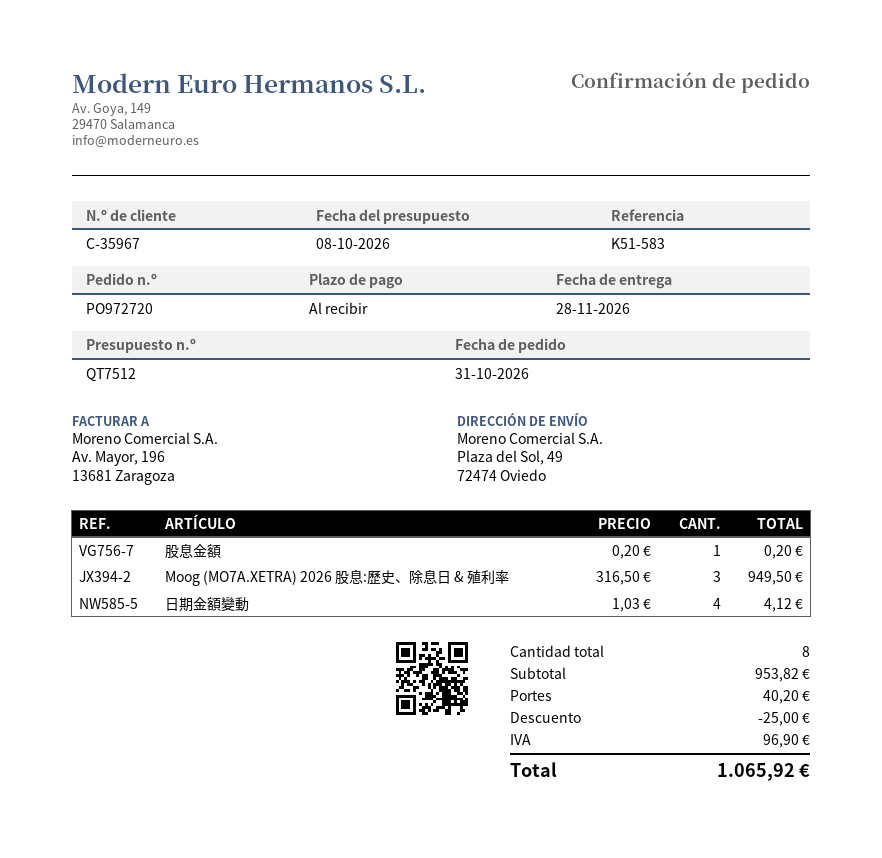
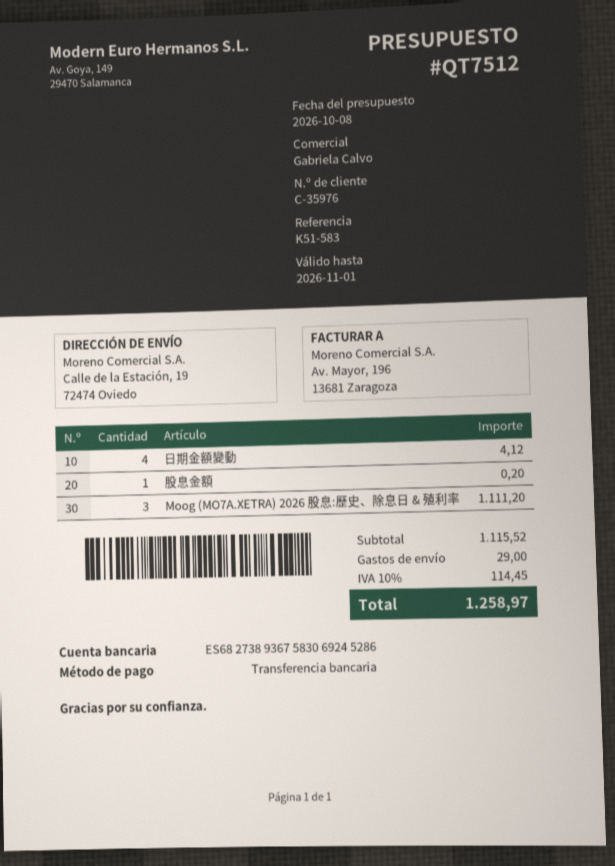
customer number: C-35967 -> C-35976
ship to: Plaza del Sol, 49, 72474 Oviedo -> Calle de la Estación, 19, 72474 Oviedo
Moog (MO7A.XETRA) 2026 股息:歷史、除息日 & 殖利率: 3 for 949.50 -> 3 for 1111.20
subtotal: 953.82 -> 1115.52
discount: 25.00 -> none
shipping: 40.20 -> 29.00
tax: 96.90 -> 114.45
total: 1065.92 -> 1258.97

